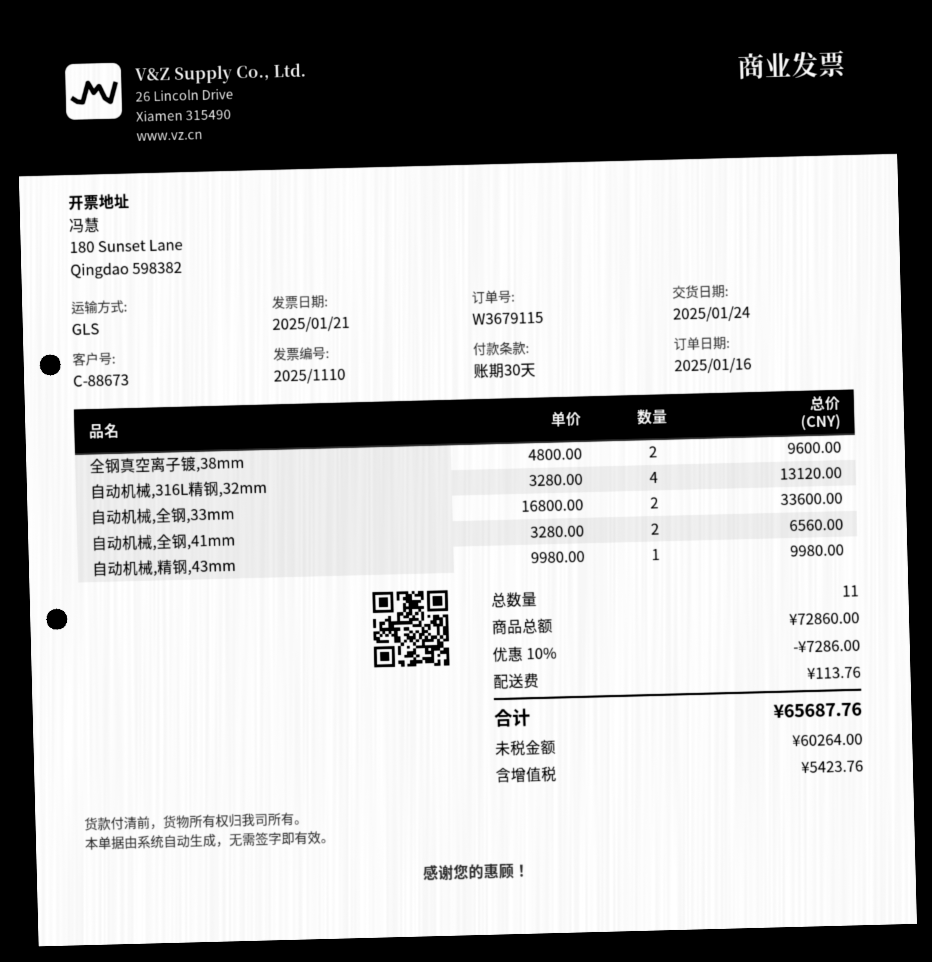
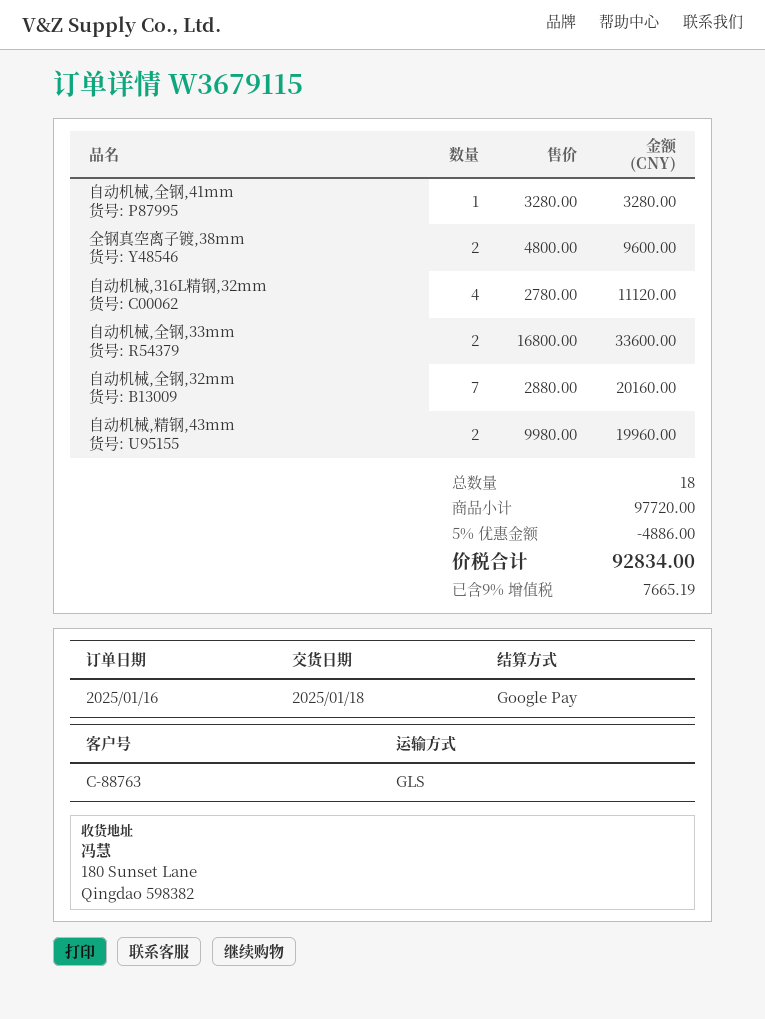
delivery date: 2025-01-24 -> 2025-01-18
customer number: C-88673 -> C-88763
自动机械,316L精钢,32mm: 4 x 3280.00 = 13120.00 -> 4 x 2780.00 = 11120.00
自动机械,全钢,41mm: 2 x 3280.00 = 6560.00 -> 1 x 3280.00 = 3280.00
自动机械,精钢,43mm: 1 x 9980.00 = 9980.00 -> 2 x 9980.00 = 19960.00
自动机械,全钢,32mm: none -> 7 x 2880.00 = 20160.00
total quantity: 11 -> 18
subtotal: 72860.00 -> 97720.00
discount: 10% = 7286.00 -> 5% = 4886.00
shipping: 113.76 -> none
tax: 5423.76 -> 7665.19
total: 65687.76 -> 92834.00

